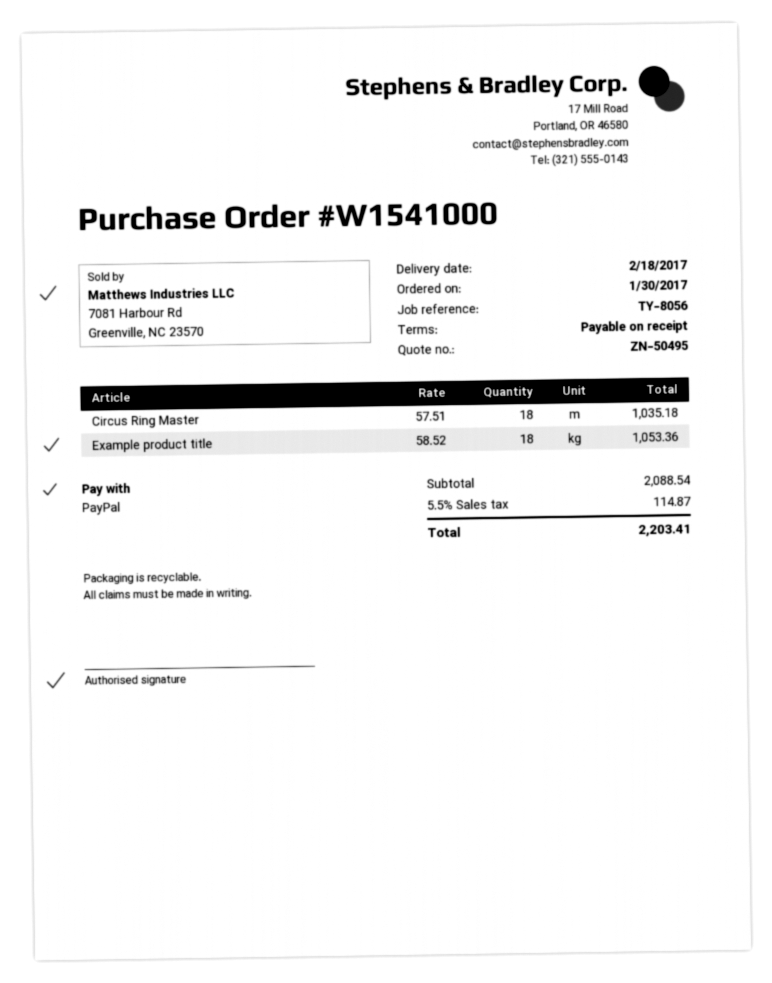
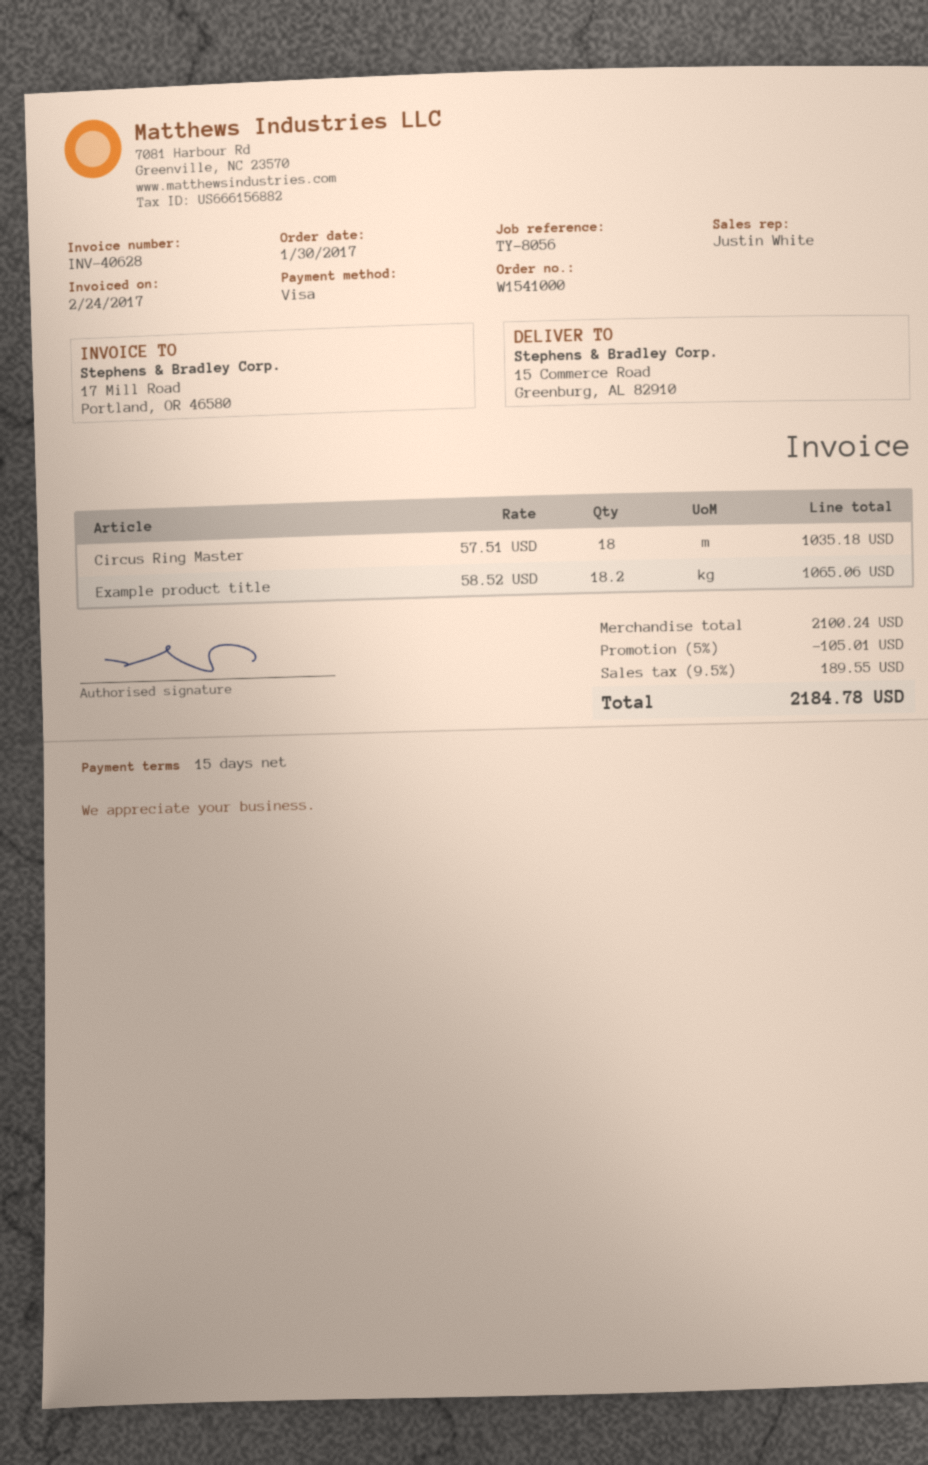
payment terms: on receipt -> 15 days
payment method: PayPal -> Visa
Example product title: 18 x 58.52 = 1053.36 -> 18.2 x 58.52 = 1065.06
subtotal: 2088.54 -> 2100.24
discount: none -> 5% = 105.01
tax: 5.5% = 114.87 -> 9.5% = 189.55
total: 2203.41 -> 2184.78

